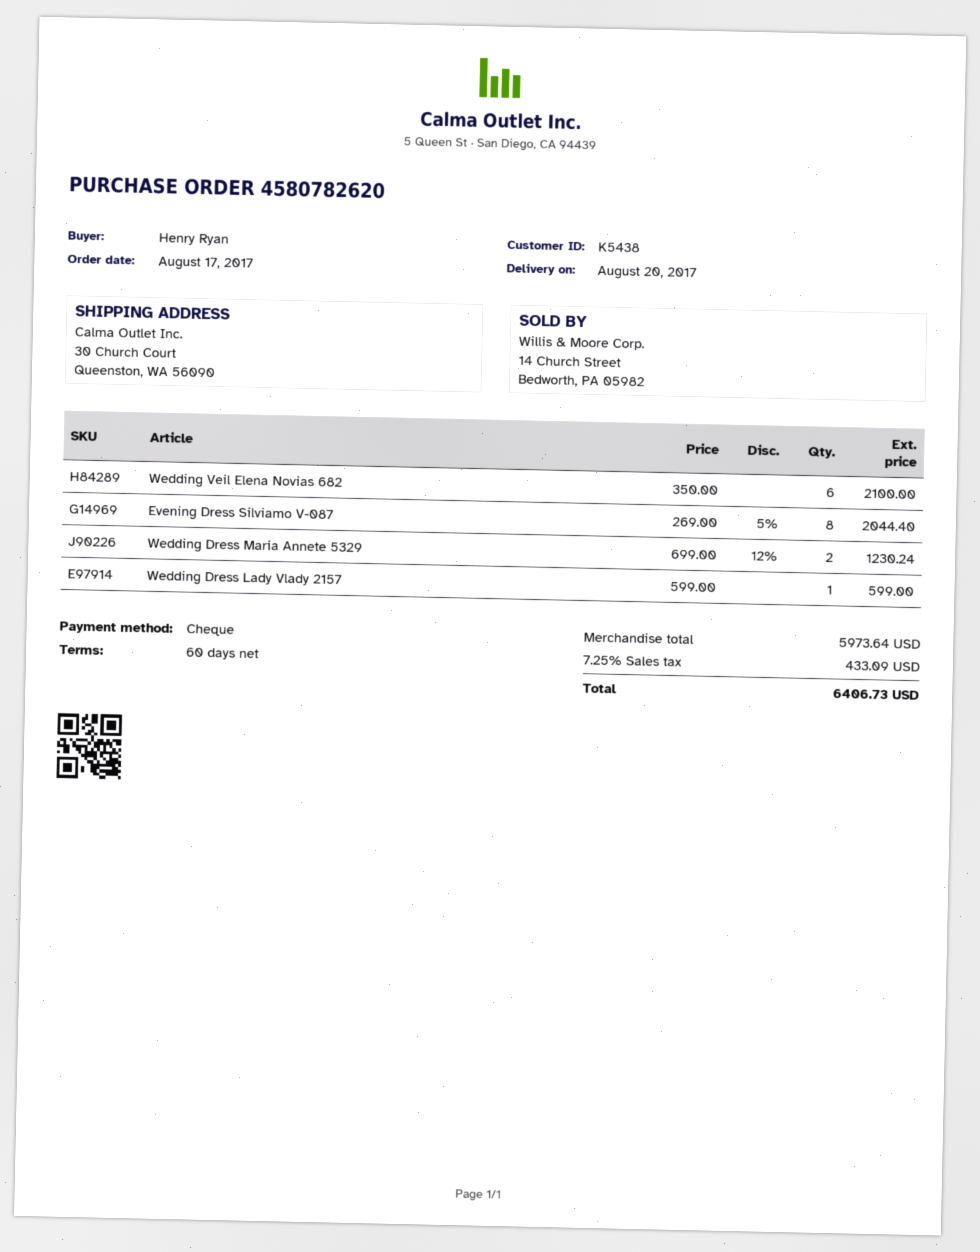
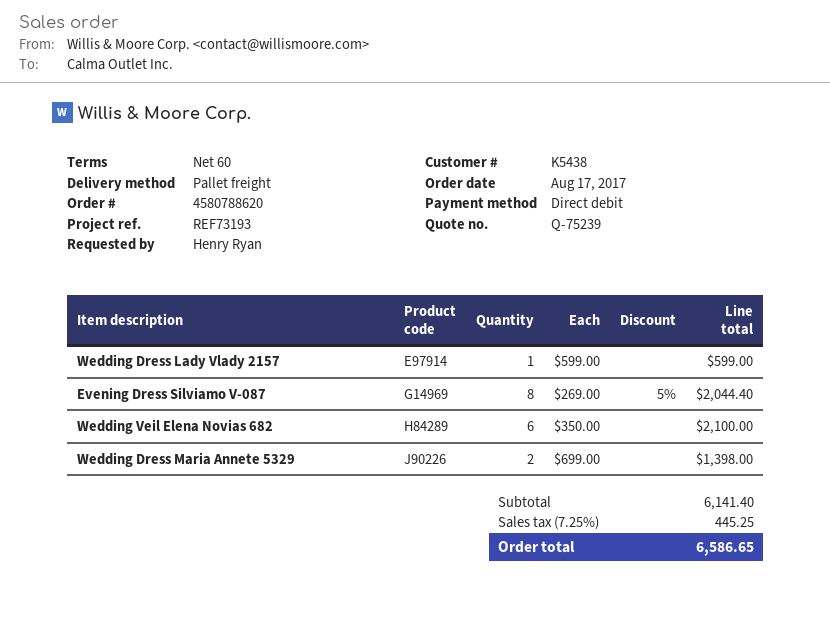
order number: 4580782620 -> 4580788620
payment method: cheque -> direct debit
Wedding Dress Maria Annete 5329: 2 x 699.00 - 12% = 1230.24 -> 2 x 699.00 = 1398.00
subtotal: 5973.64 -> 6141.40
tax: 7.25% = 433.09 -> 7.25% = 445.25
total: 6406.73 -> 6586.65

